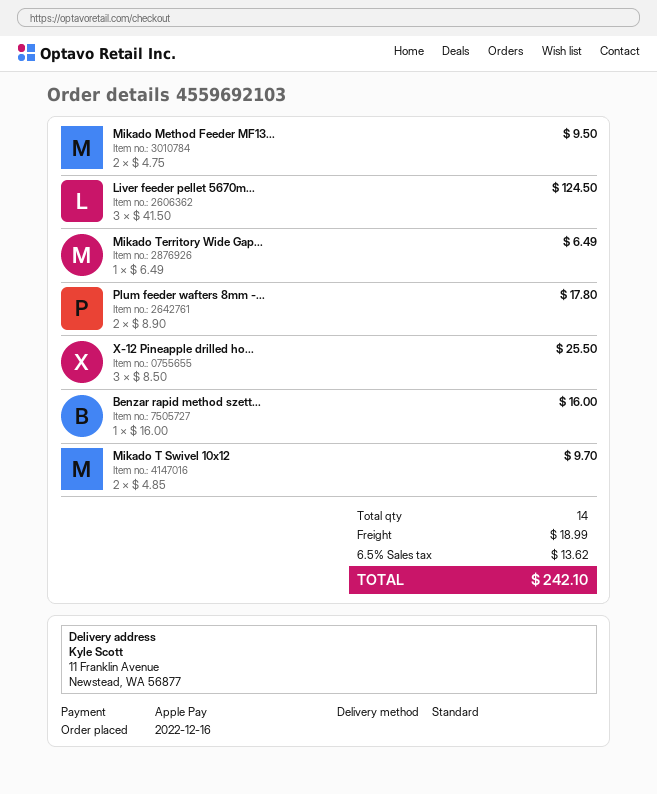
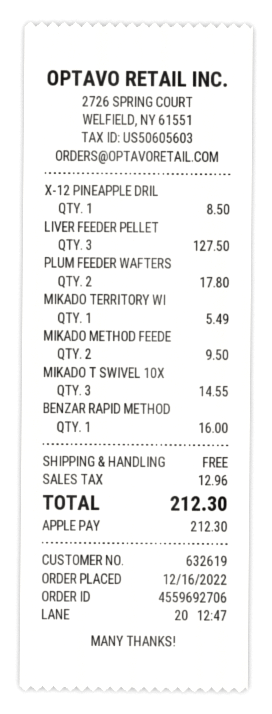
order number: 4559692103 -> 4559692706
Liver feeder pellet 5670m...: 3 for 124.50 -> 3 for 127.50
Mikado Territory Wide Gap...: 1 for 6.49 -> 1 for 5.49
X-12 Pineapple drilled ho...: 3 for 25.50 -> 1 for 8.50
Mikado T Swivel 10x12: 2 for 9.70 -> 3 for 14.55
shipping: 18.99 -> 0.00
tax: 13.62 -> 12.96
total: 242.10 -> 212.30

